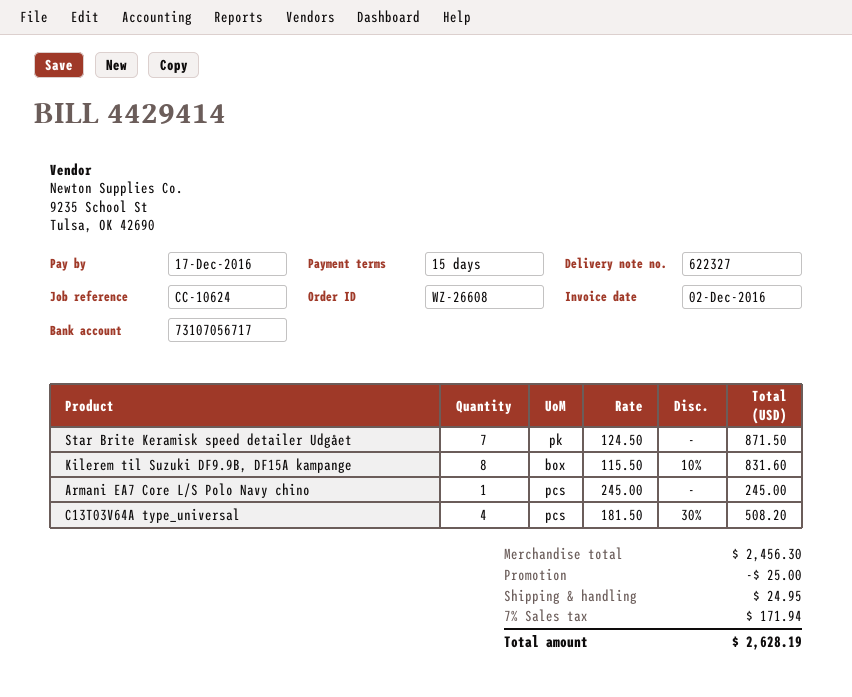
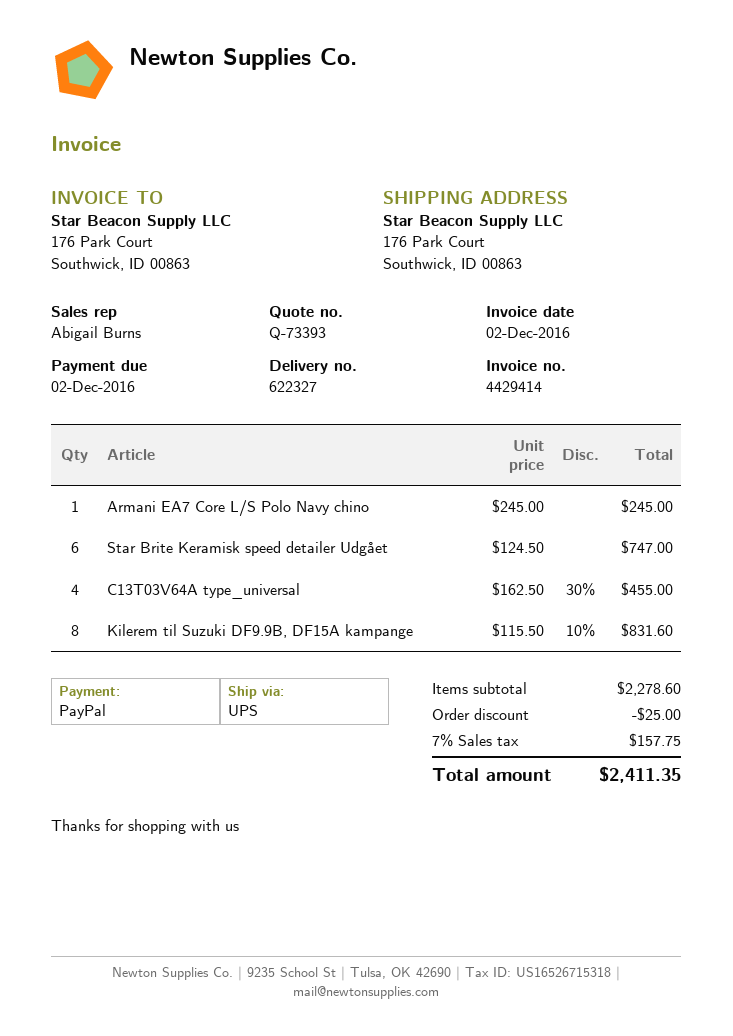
due date: 2016-12-17 -> 2016-12-02
Star Brite Keramisk speed detailer Udgået: 7 x 124.50 = 871.50 -> 6 x 124.50 = 747.00
C13T03V64A type_universal: 4 x 181.50 - 30% = 508.20 -> 4 x 162.50 - 30% = 455.00
subtotal: 2456.30 -> 2278.60
shipping: 24.95 -> none
tax: 7% = 171.94 -> 7% = 157.75
total: 2628.19 -> 2411.35

